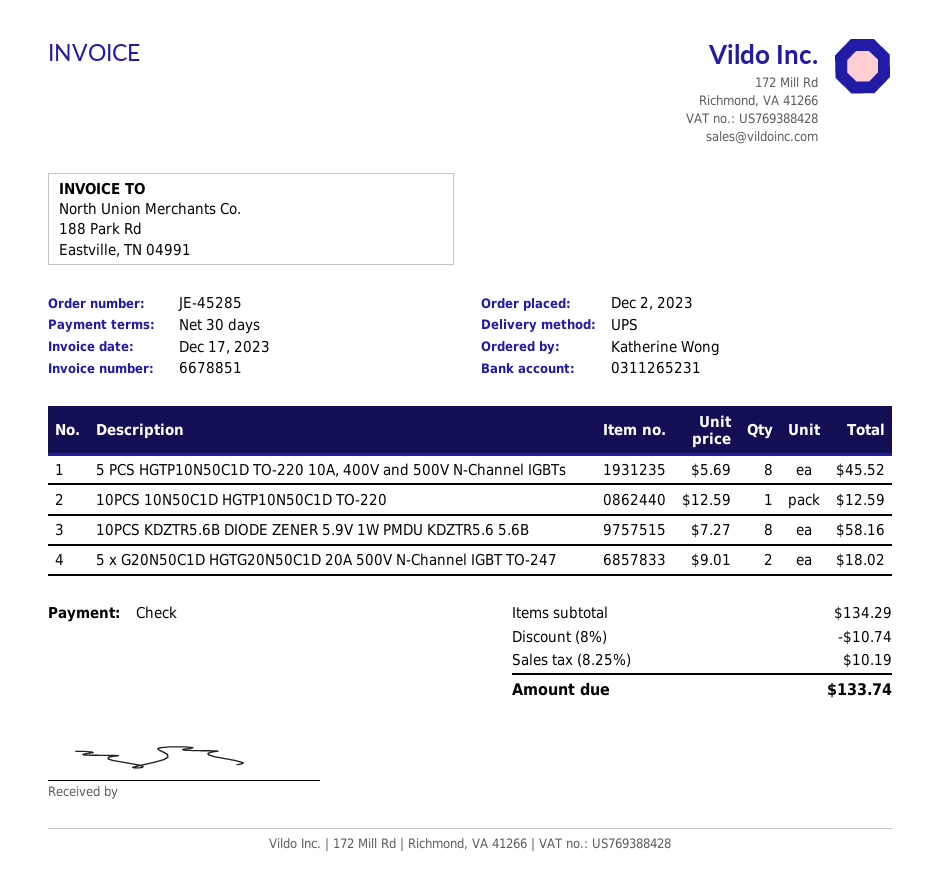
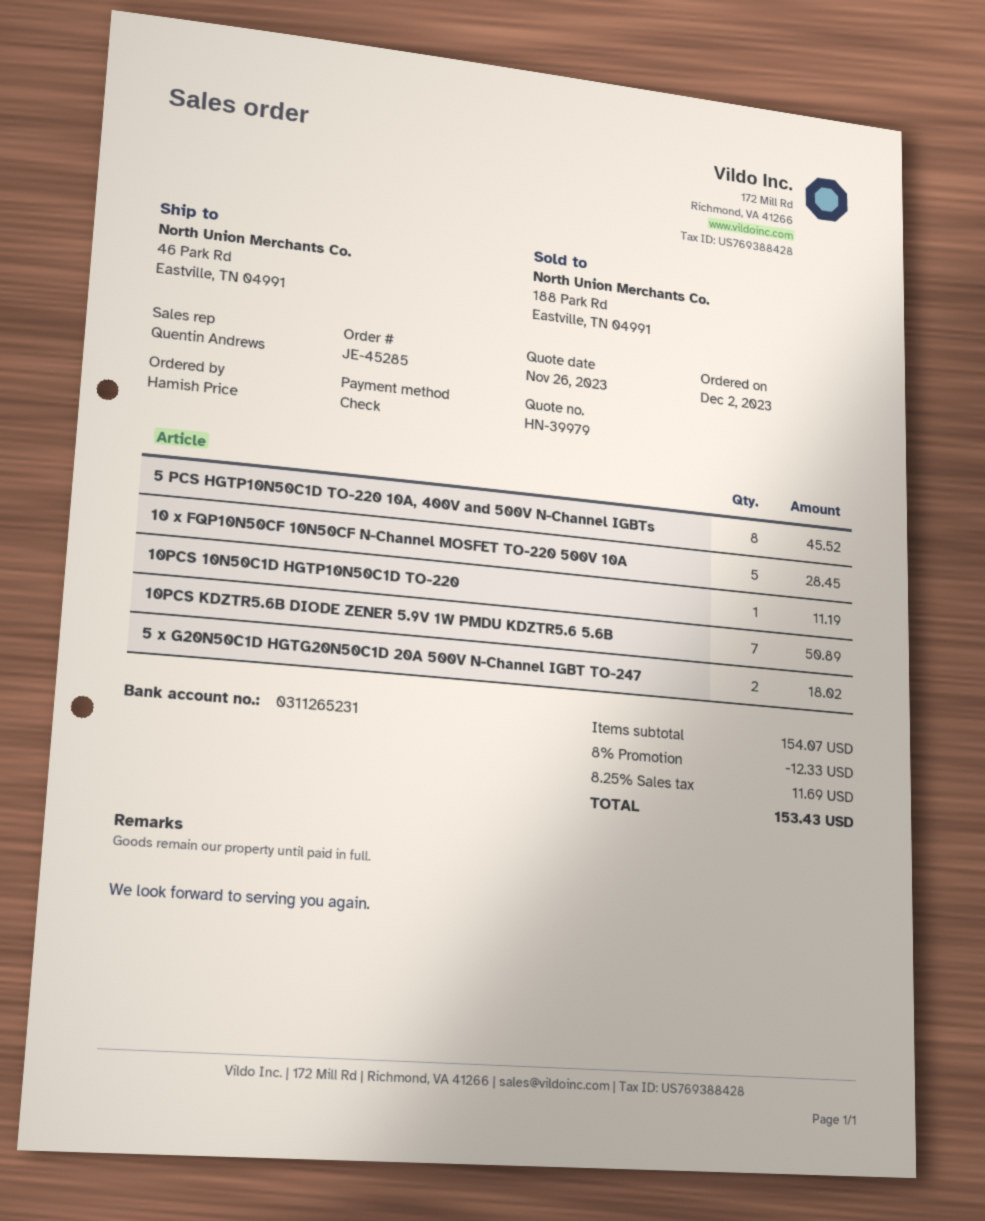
ordered by: Katherine Wong -> Hamish Price
10PCS 10N50C1D HGTP10N50C1D TO-220: 1 for 12.59 -> 1 for 11.19
10PCS KDZTR5.6B DIODE ZENER 5.9V 1W PMDU KDZTR5.6 5.6B: 8 for 58.16 -> 7 for 50.89
10 x FQP10N50CF 10N50CF N-Channel MOSFET TO-220 500V 10A: none -> 5 for 28.45
subtotal: 134.29 -> 154.07
discount: 8% = 10.74 -> 8% = 12.33
tax: 8.25% = 10.19 -> 8.25% = 11.69
total: 133.74 -> 153.43

